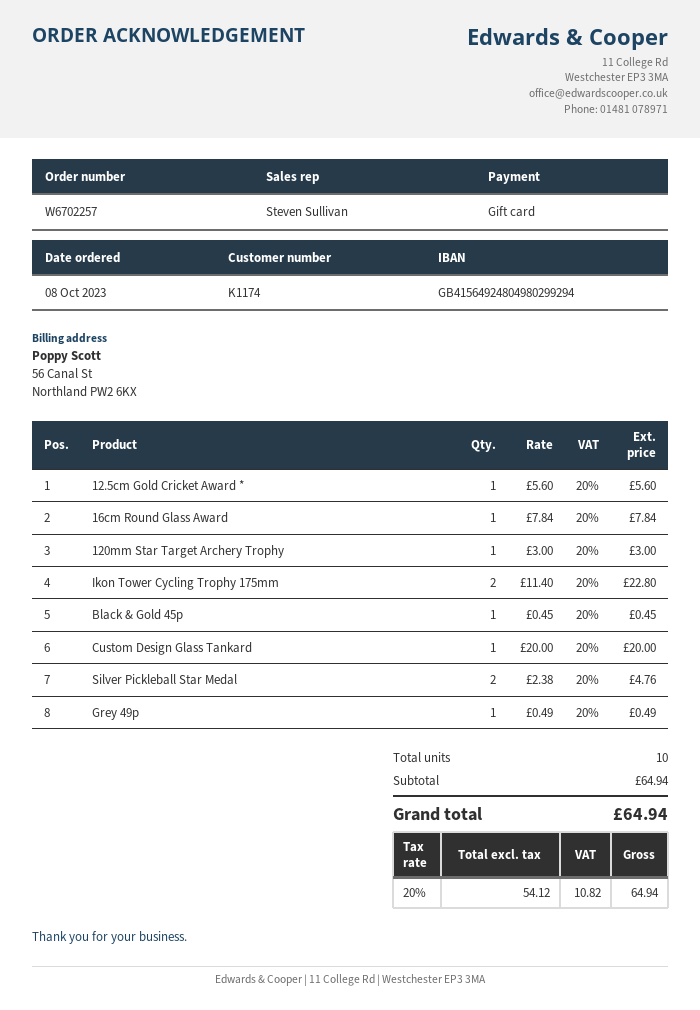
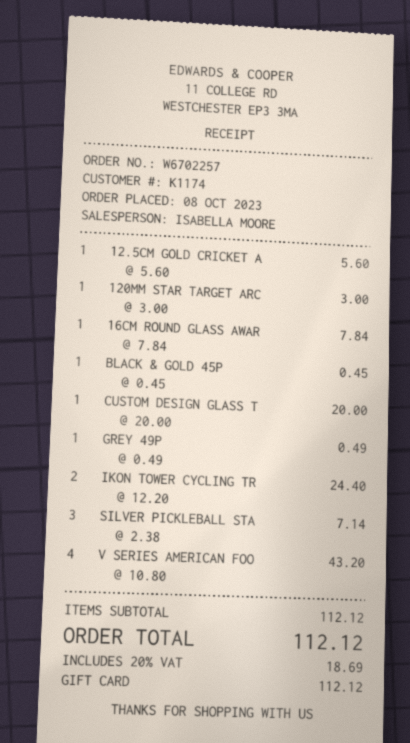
sales rep: Steven Sullivan -> ISABELLA MOORE
Ikon Tower Cycling Trophy 175mm: 2 x 11.40 = 22.80 -> 2 x 12.20 = 24.40
Silver Pickleball Star Medal: 2 x 2.38 = 4.76 -> 3 x 2.38 = 7.14
V SERIES AMERICAN FOO: none -> 4 x 10.80 = 43.20
subtotal: 64.94 -> 112.12
tax: 20% = 10.82 -> 20% = 18.69
total: 64.94 -> 112.12

